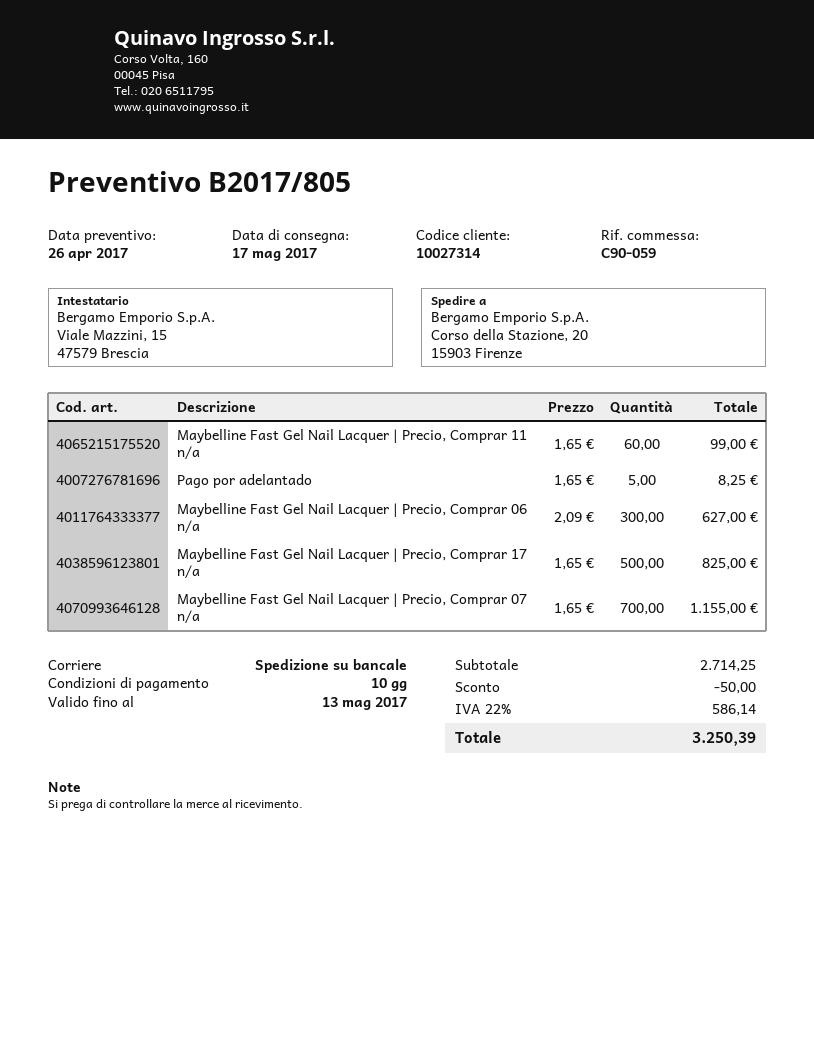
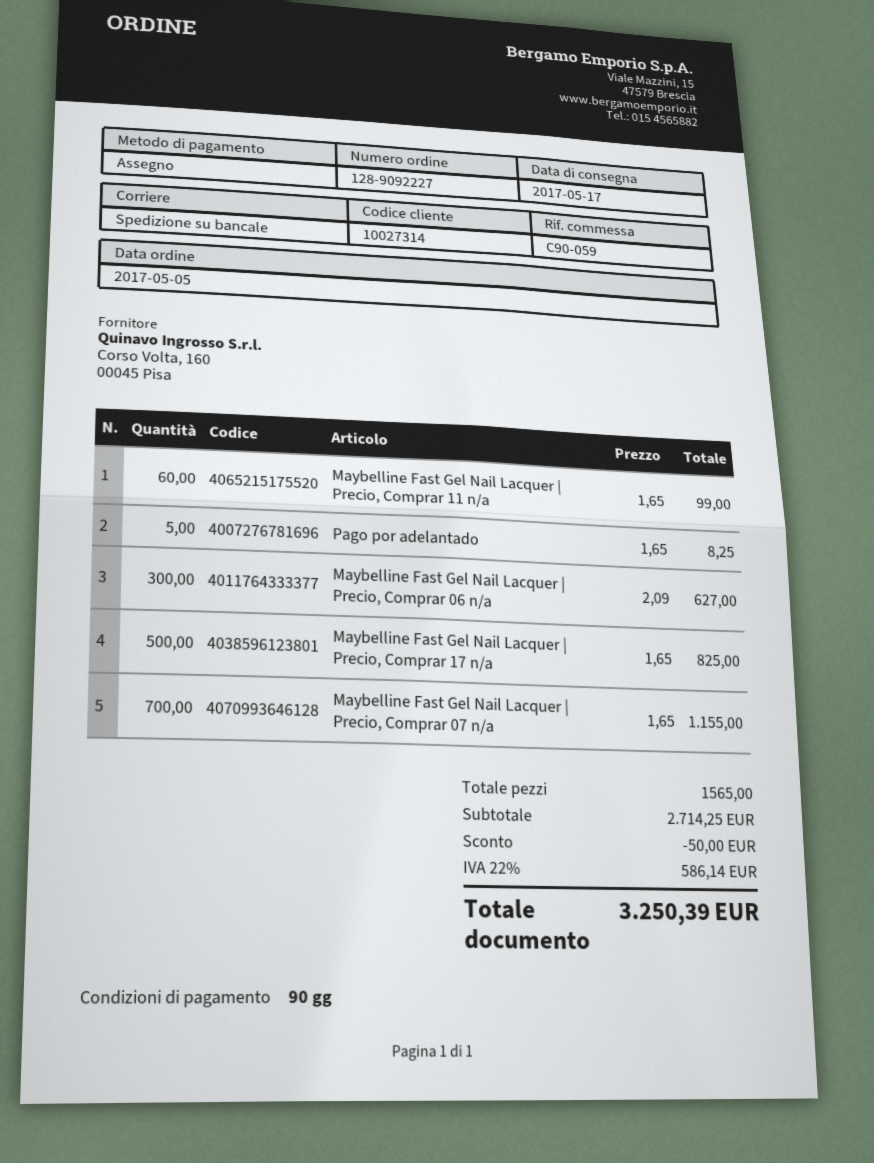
payment terms: 10 days -> 90 days

